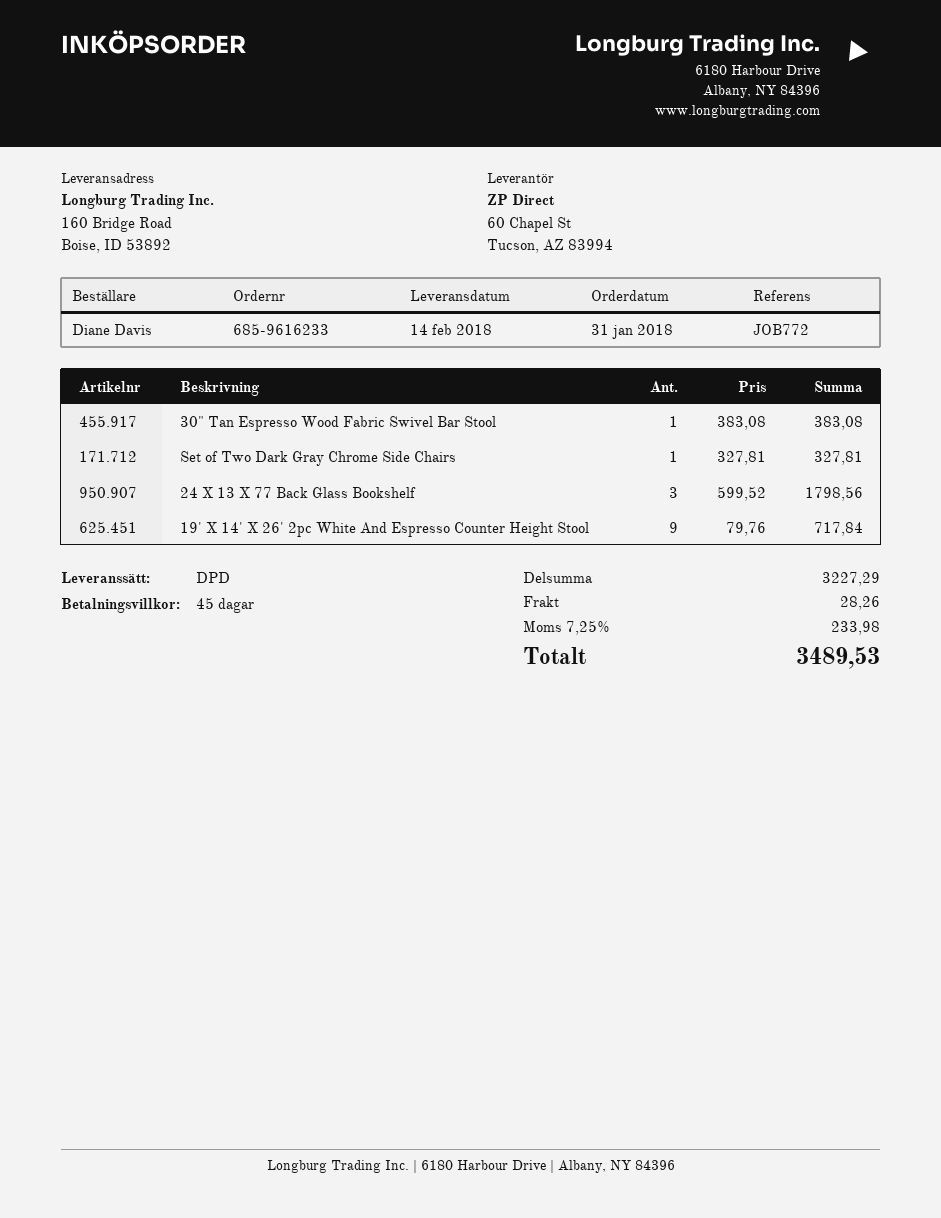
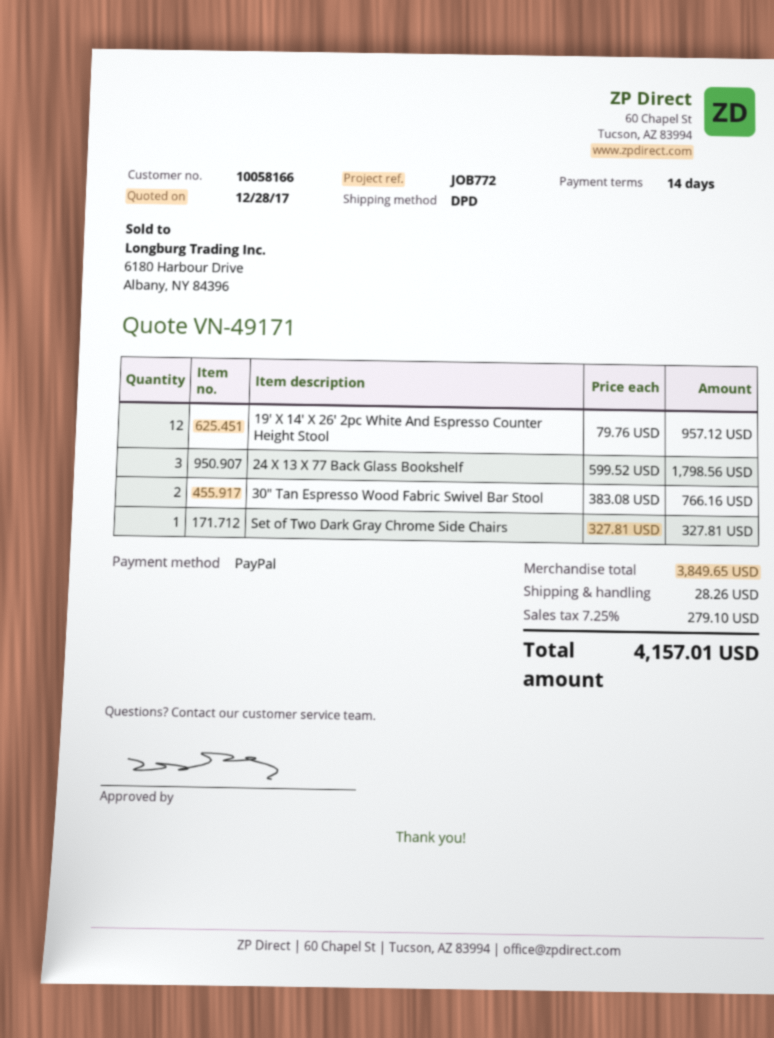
payment terms: 45 days -> 14 days
30" Tan Espresso Wood Fabric Swivel Bar Stool: 1 x 383.08 = 383.08 -> 2 x 383.08 = 766.16
19' X 14' X 26' 2pc White And Espresso Counter Height Stool: 9 x 79.76 = 717.84 -> 12 x 79.76 = 957.12
subtotal: 3227.29 -> 3849.65
tax: 7.25% = 233.98 -> 7.25% = 279.10
total: 3489.53 -> 4157.01

